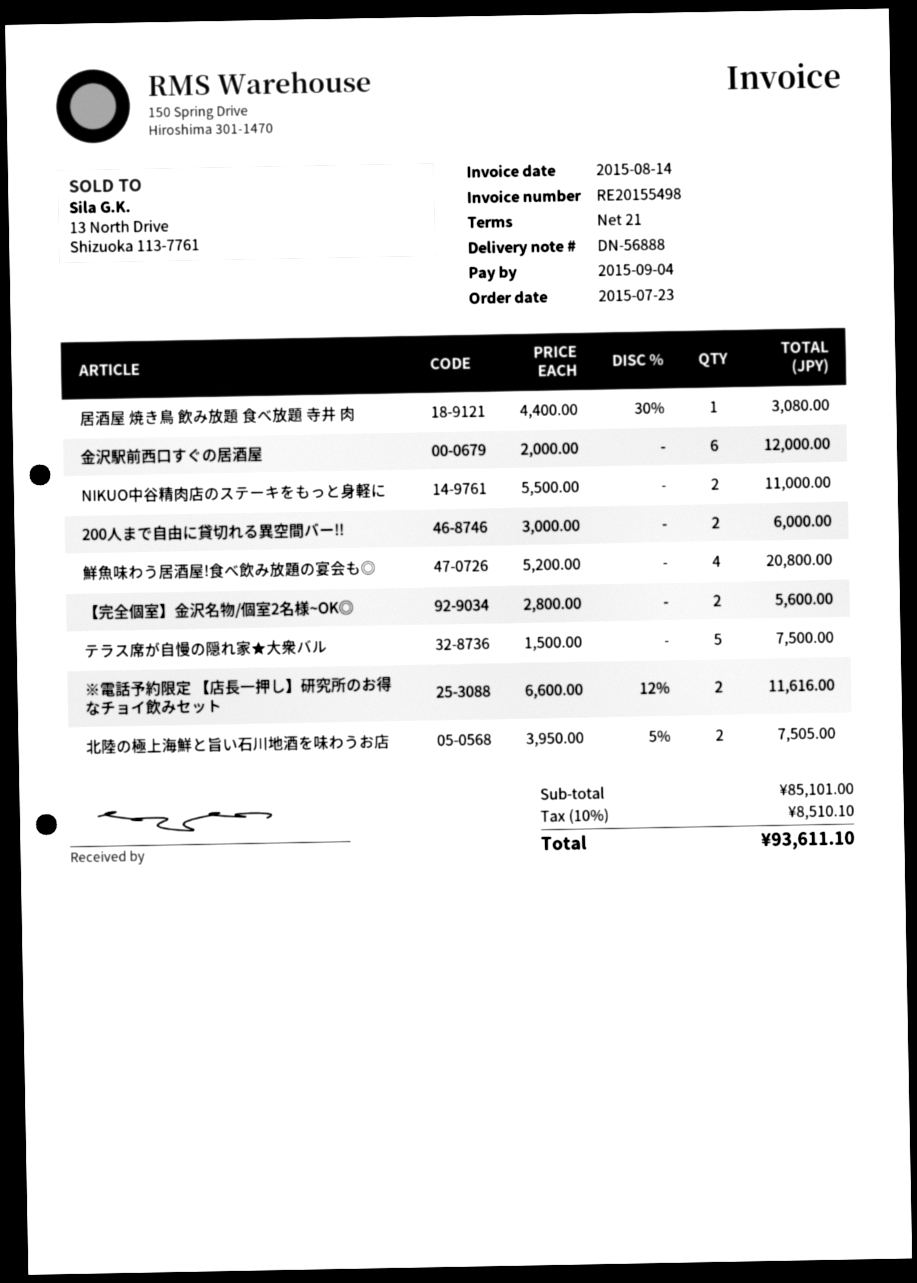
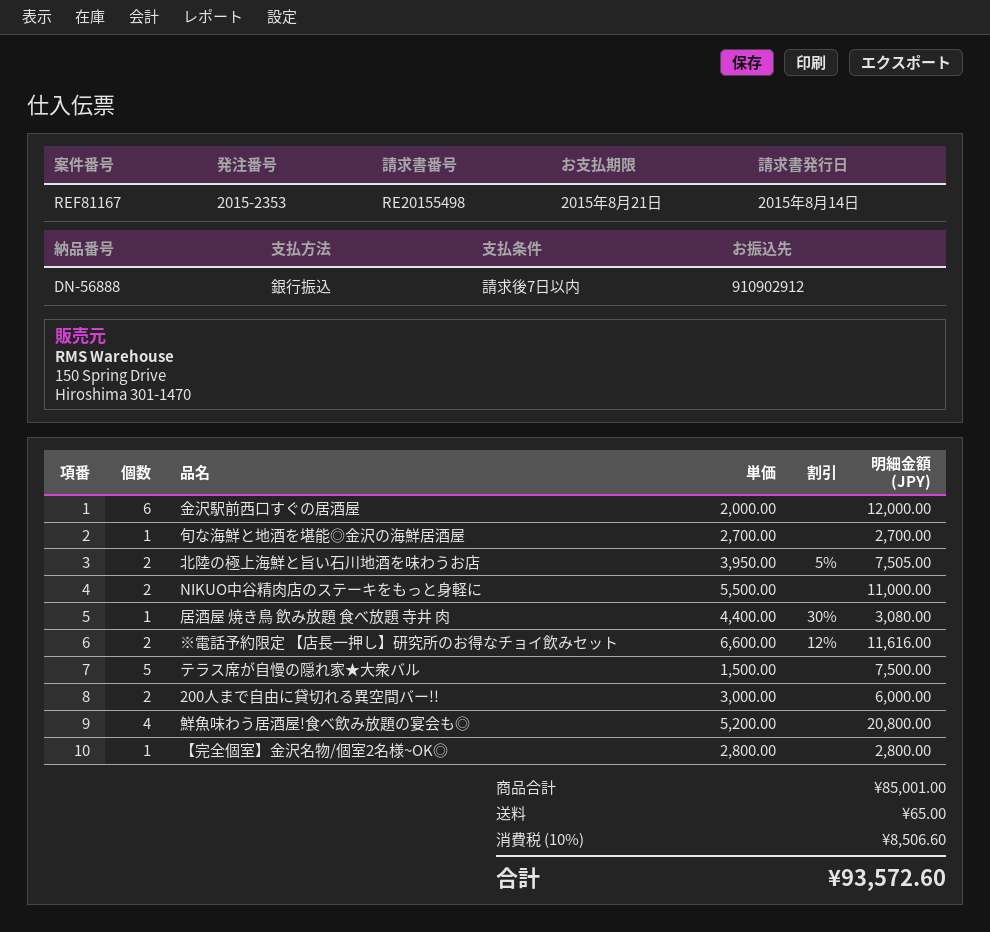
payment terms: 21 days -> 7 days
due date: 2015-09-04 -> 2015-08-21
【完全個室】金沢名物/個室2名様~OK◎: 2 x 2800.00 = 5600.00 -> 1 x 2800.00 = 2800.00
旬な海鮮と地酒を堪能◎金沢の海鮮居酒屋: none -> 1 x 2700.00 = 2700.00
subtotal: 85101.00 -> 85001.00
shipping: none -> 65.00
tax: 10% = 8510.10 -> 10% = 8506.60
total: 93611.10 -> 93572.60

